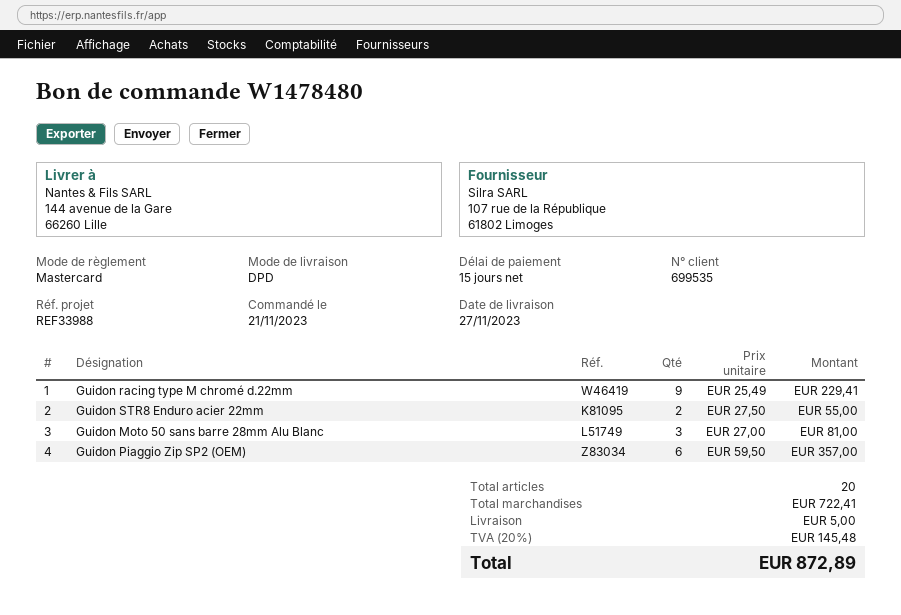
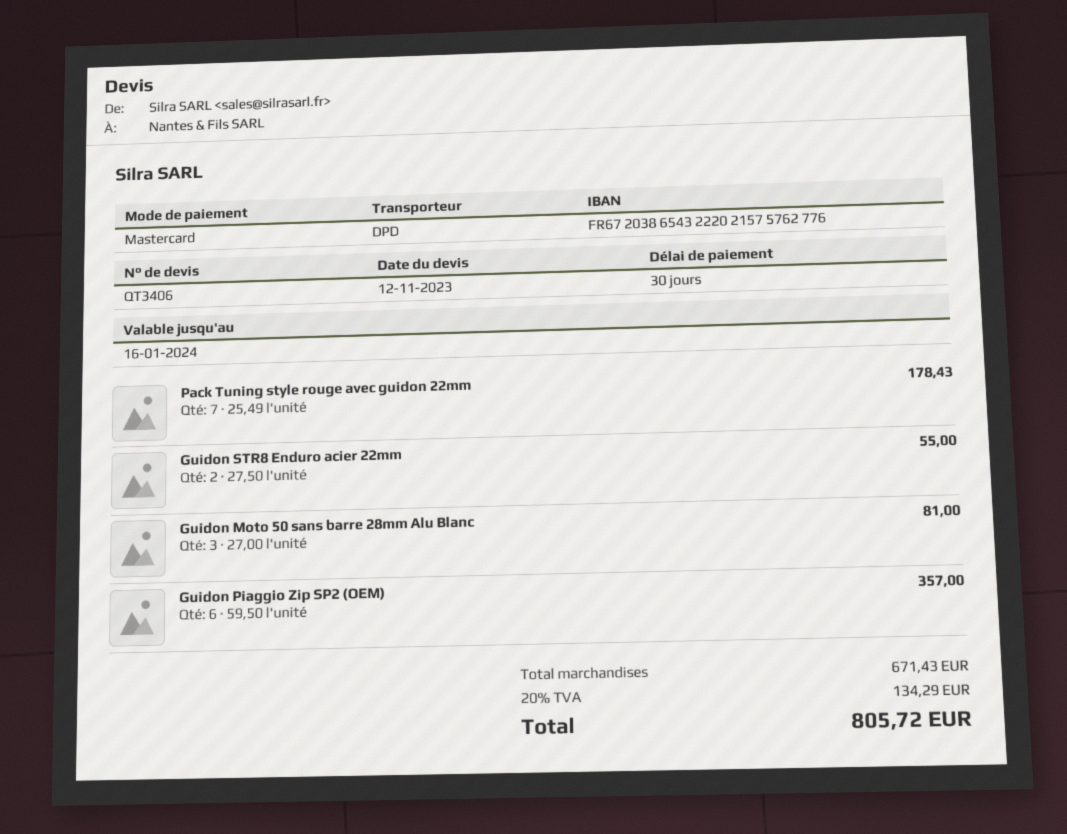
payment terms: 15 days -> 30 days
Guidon racing type M chromé d.22mm: 9 x 25.49 = 229.41 -> none
Pack Tuning style rouge avec guidon 22mm: none -> 7 x 25.49 = 178.43
subtotal: 722.41 -> 671.43
shipping: 5.00 -> none
tax: 20% = 145.48 -> 20% = 134.29
total: 872.89 -> 805.72

